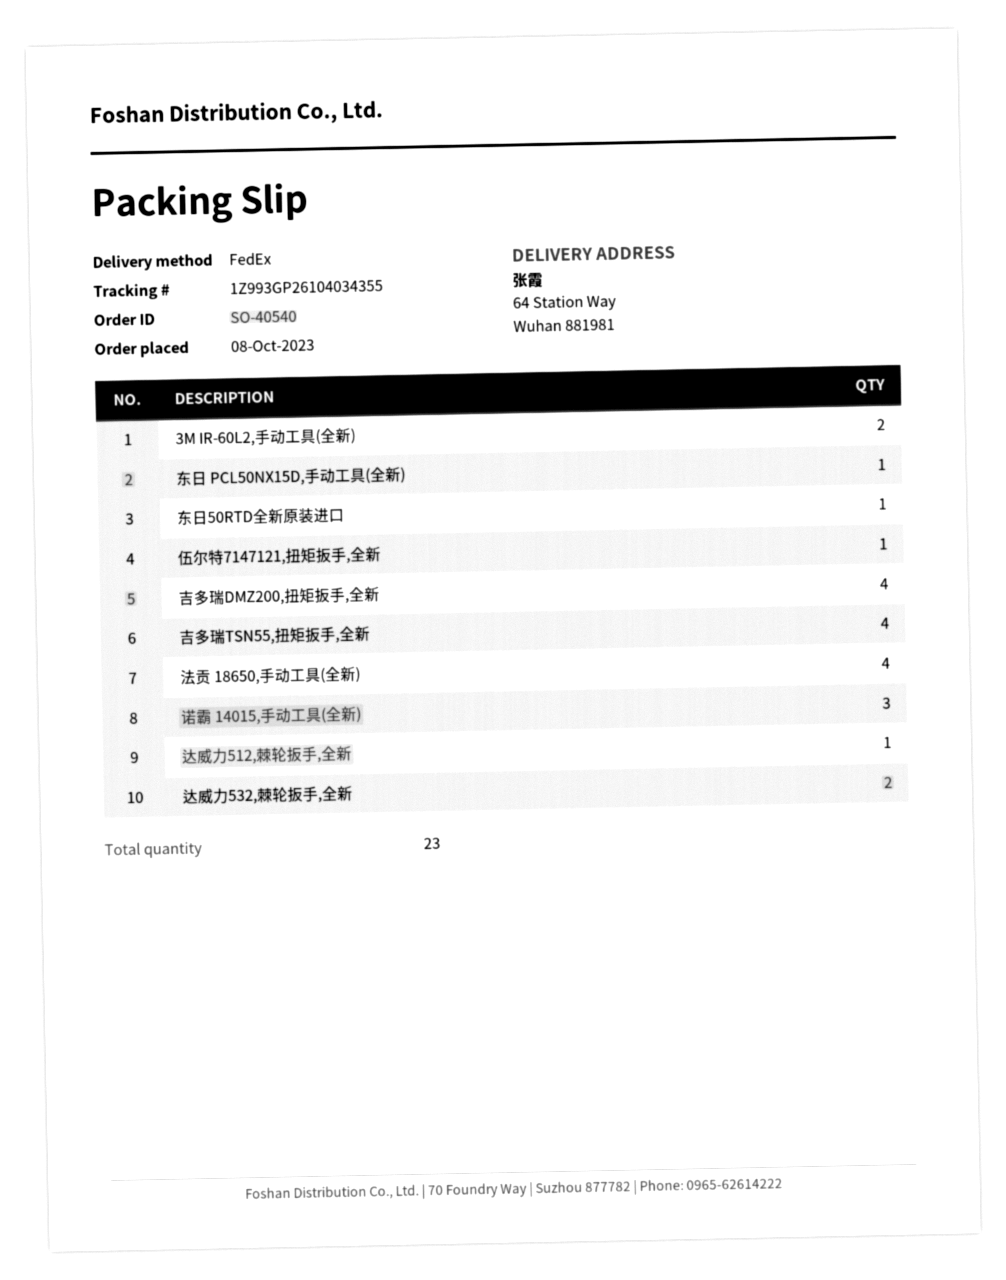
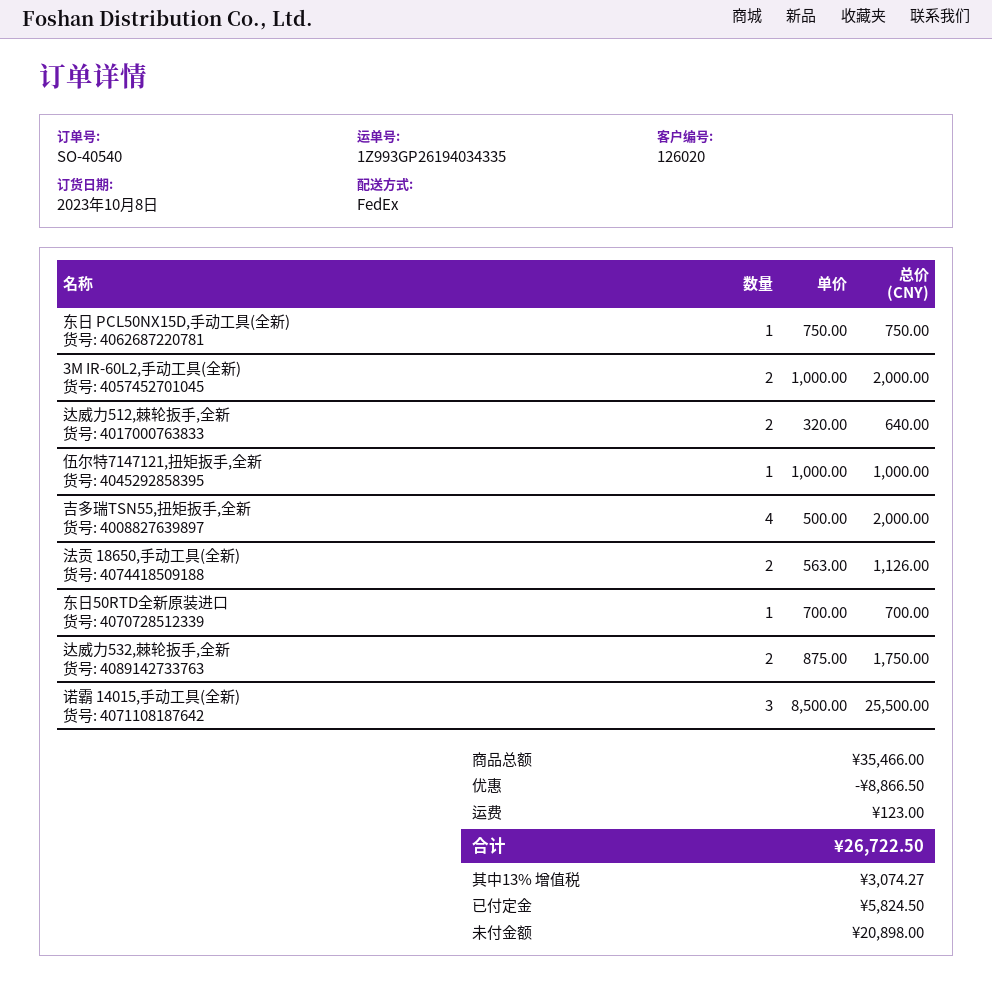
tracking number: 1Z993GP26104034355 -> 1Z993GP26194034335
吉多瑞DMZ200,扭矩扳手,全新: 4 -> none
法贡 18650,手动工具(全新): 4 -> 2
达威力512,棘轮扳手,全新: 1 -> 2

